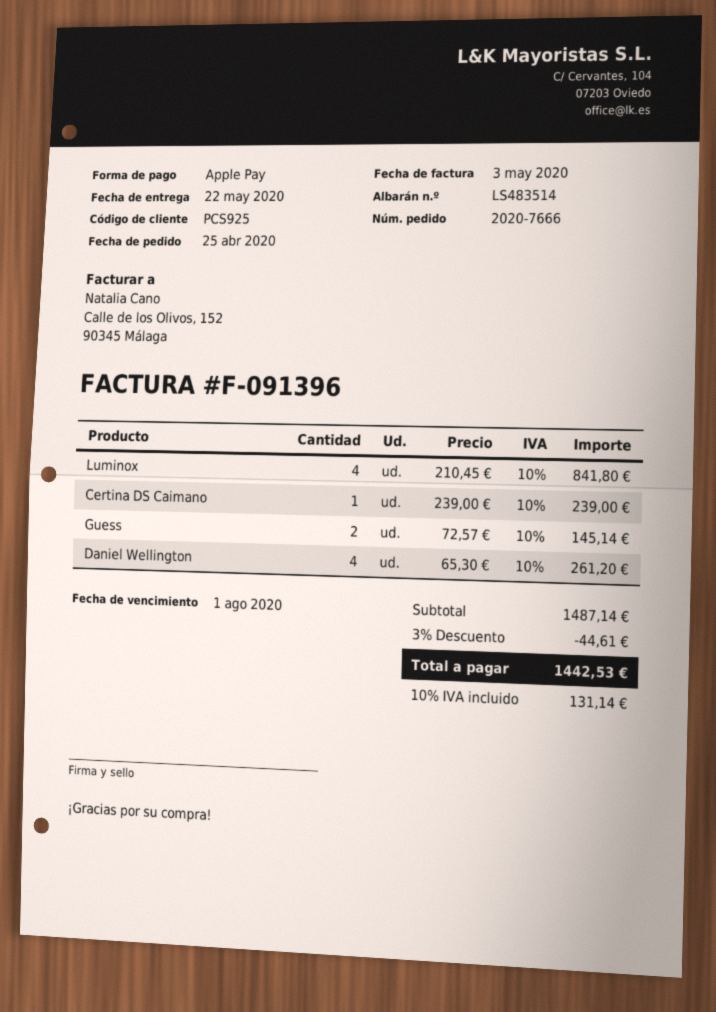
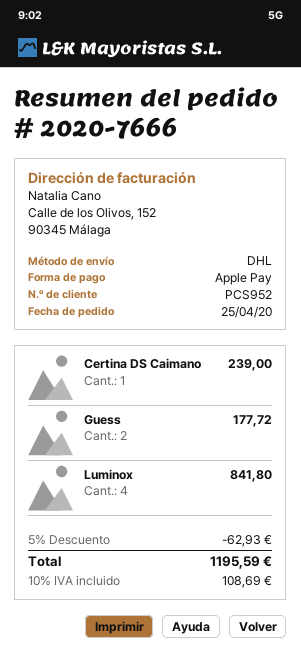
customer number: PCS925 -> PCS952
Guess: 2 for 145.14 -> 2 for 177.72
Daniel Wellington: 4 for 261.20 -> none
discount: 3% = 44.61 -> 5% = 62.93
tax: 10% = 131.14 -> 10% = 108.69
total: 1442.53 -> 1195.59

